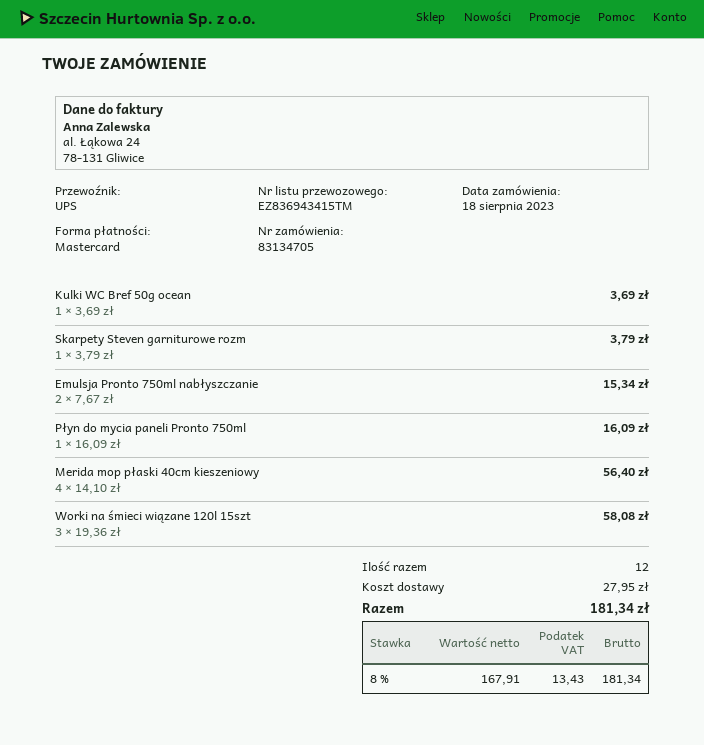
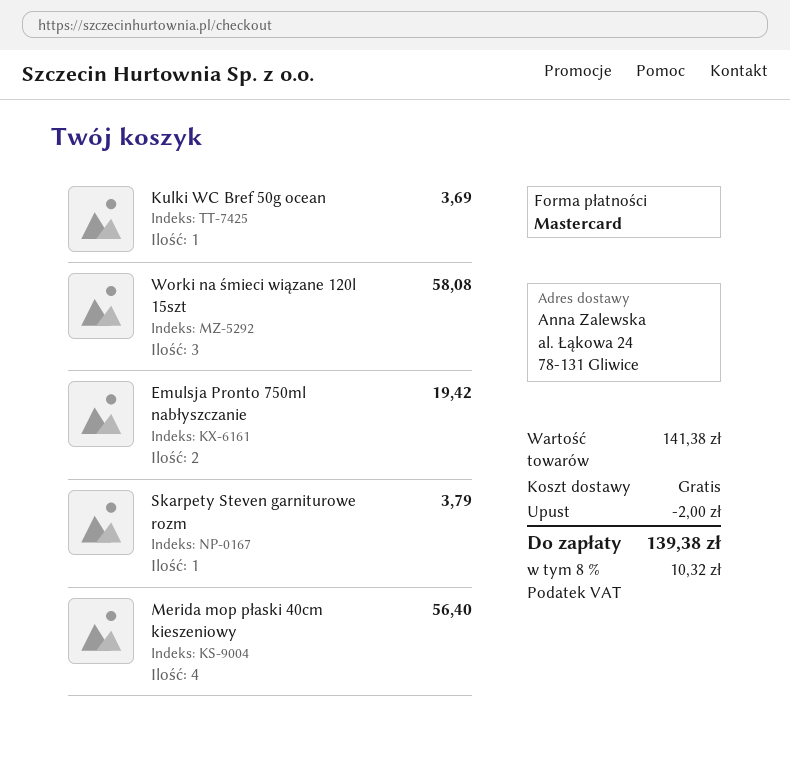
Emulsja Pronto 750ml nabłyszczanie: 2 for 15.34 -> 2 for 19.42
Płyn do mycia paneli Pronto 750ml: 1 for 16.09 -> none
discount: none -> 2.00
shipping: 27.95 -> 0.00
tax: 8% = 13.43 -> 8% = 10.32
total: 181.34 -> 139.38

